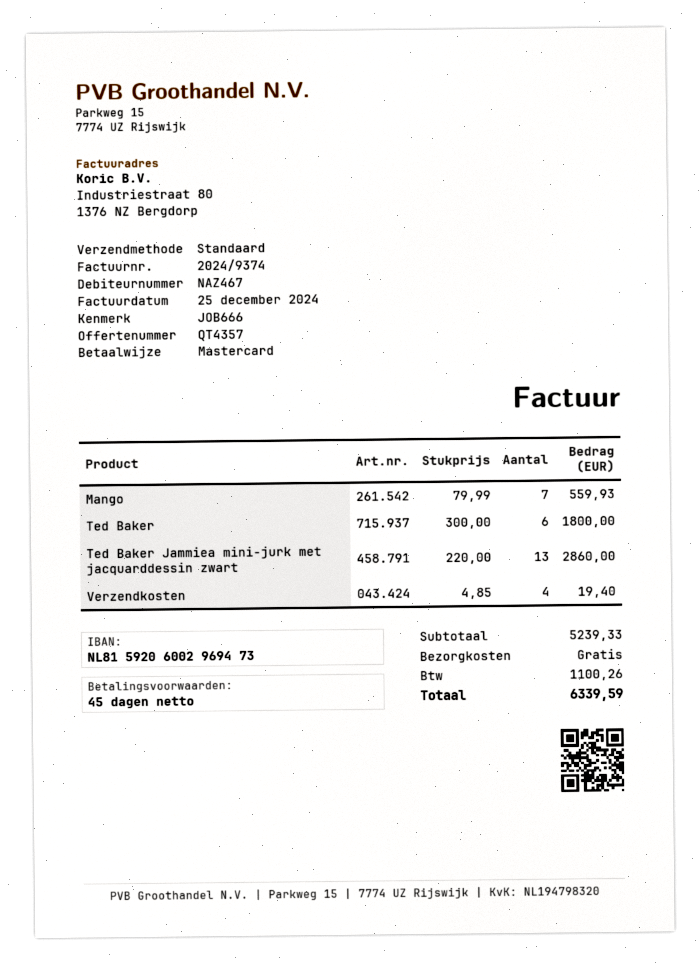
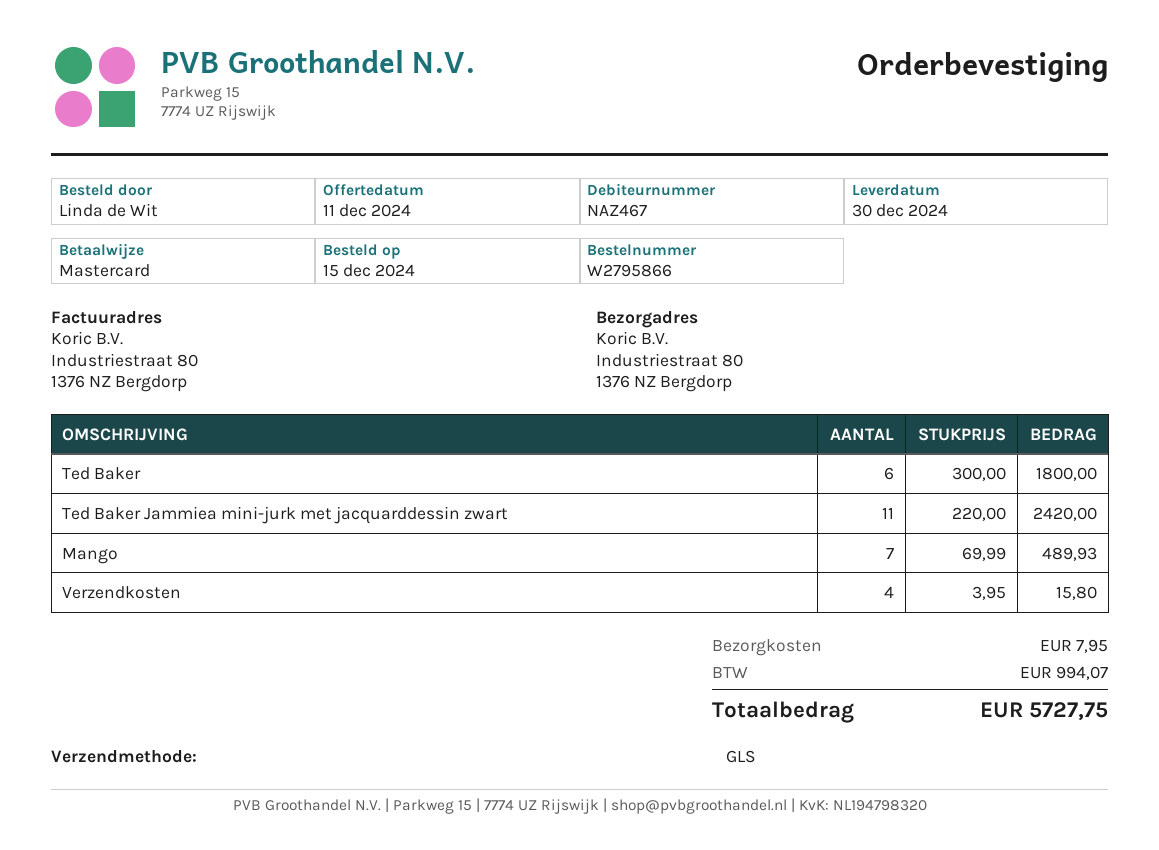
shipping method: standard -> GLS
Mango: 7 x 79.99 = 559.93 -> 7 x 69.99 = 489.93
Ted Baker Jammiea mini-jurk met jacquarddessin zwart: 13 x 220.00 = 2860.00 -> 11 x 220.00 = 2420.00
Verzendkosten: 4 x 4.85 = 19.40 -> 4 x 3.95 = 15.80
shipping: 0.00 -> 7.95
tax: 1100.26 -> 994.07
total: 6339.59 -> 5727.75

